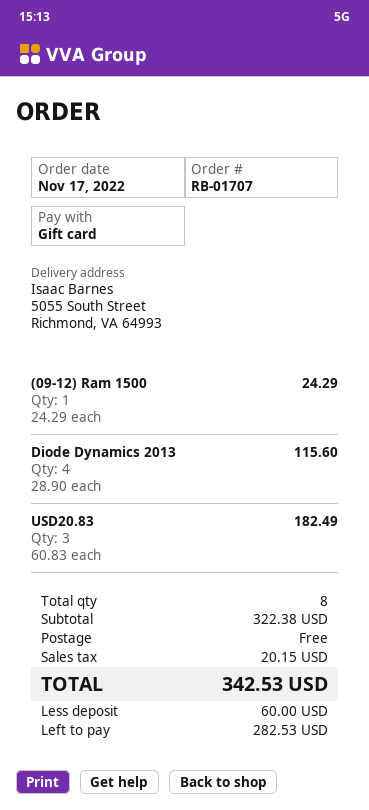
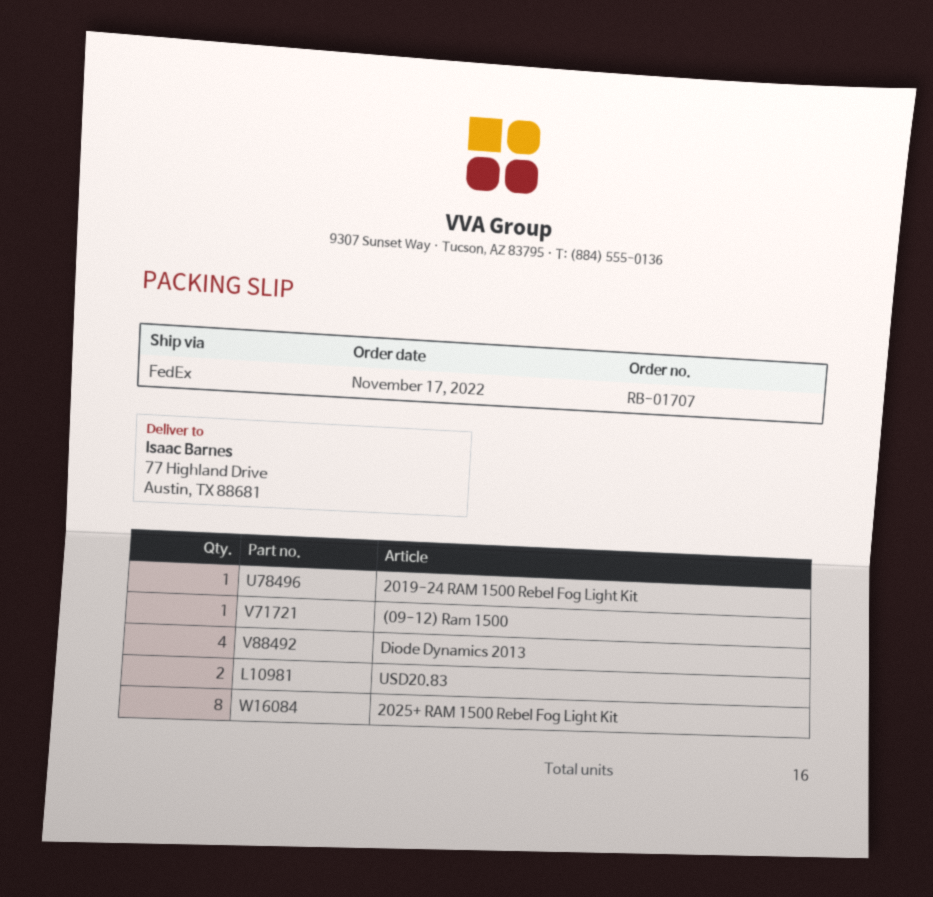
ship to: 5055 South Street, Richmond, VA 64993 -> 77 Highland Drive, Austin, TX 88681
USD20.83: 3 -> 2
2019-24 RAM 1500 Rebel Fog Light Kit: none -> 1
2025+ RAM 1500 Rebel Fog Light Kit: none -> 8
total quantity: 8 -> 16

